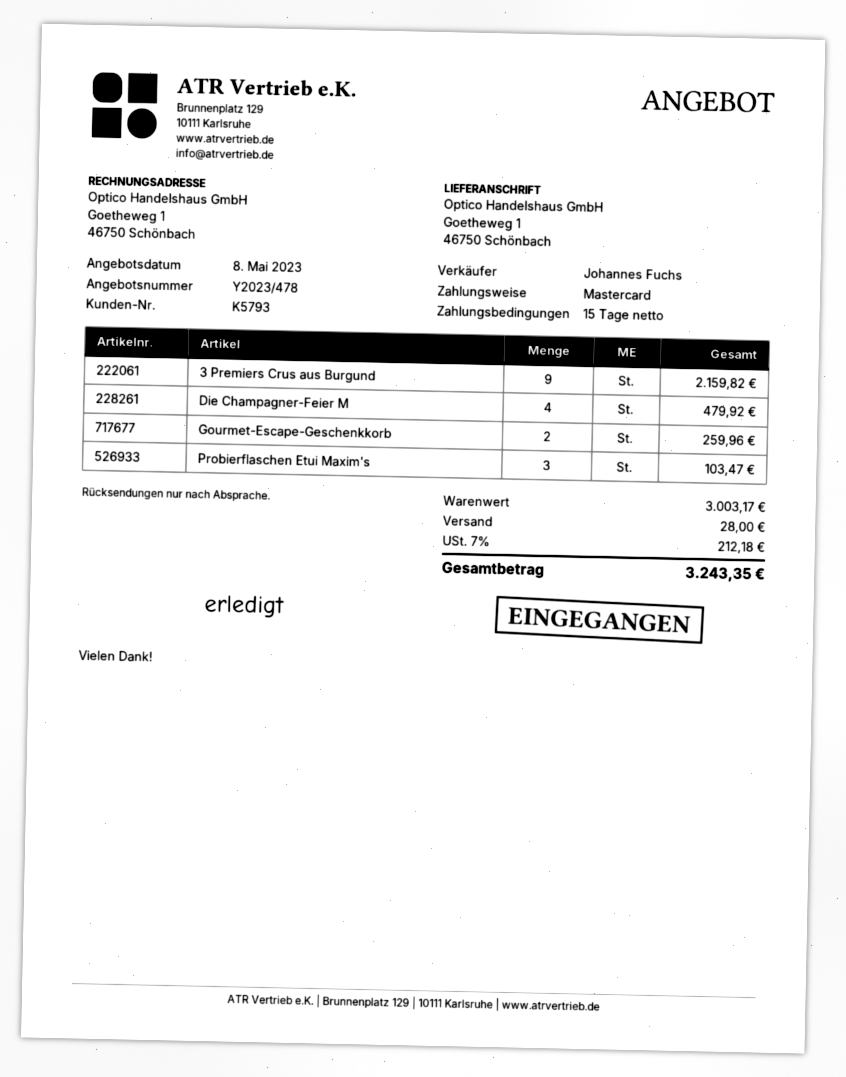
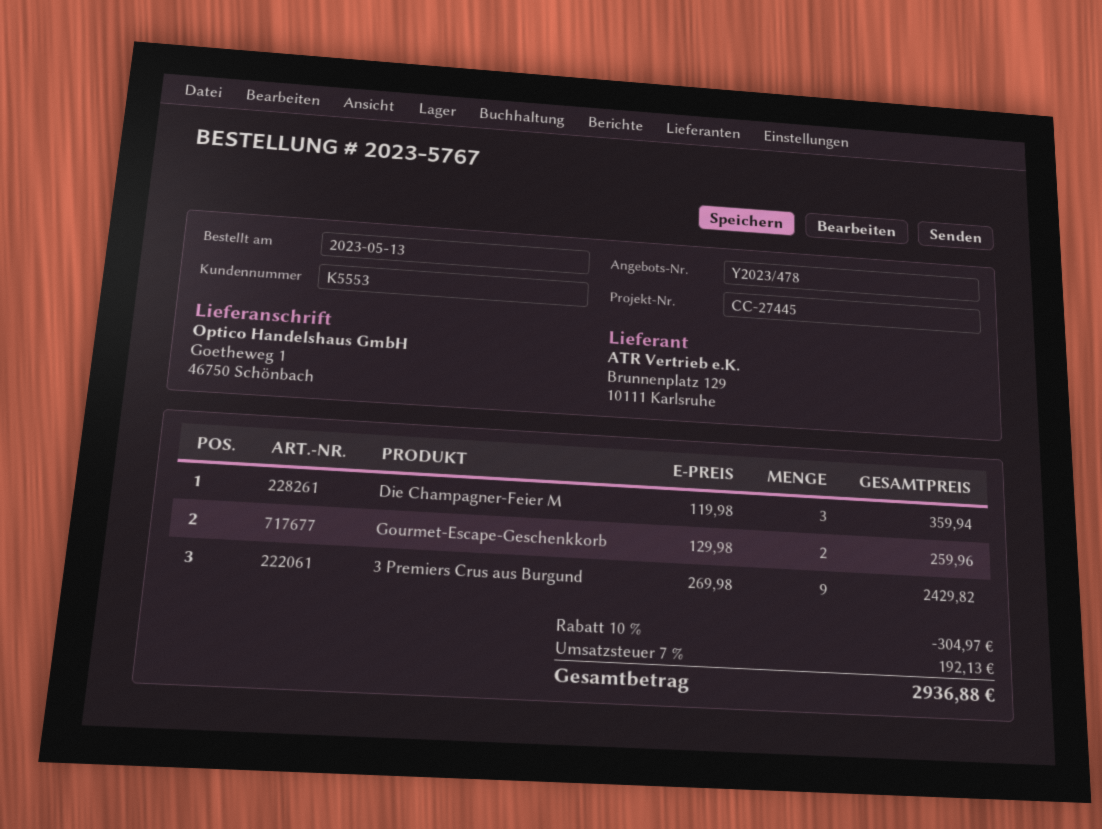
customer number: K5793 -> K5553
3 Premiers Crus aus Burgund: 9 for 2159.82 -> 9 for 2429.82
Die Champagner-Feier M: 4 for 479.92 -> 3 for 359.94
Probierflaschen Etui Maxim's: 3 for 103.47 -> none
discount: none -> 10% = 304.97
shipping: 28.00 -> none
tax: 7% = 212.18 -> 7% = 192.13
total: 3243.35 -> 2936.88

